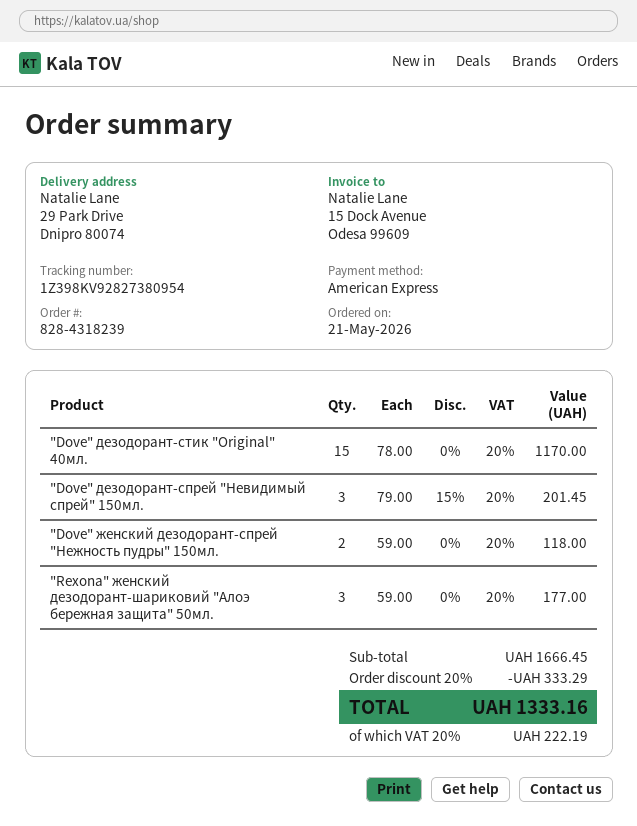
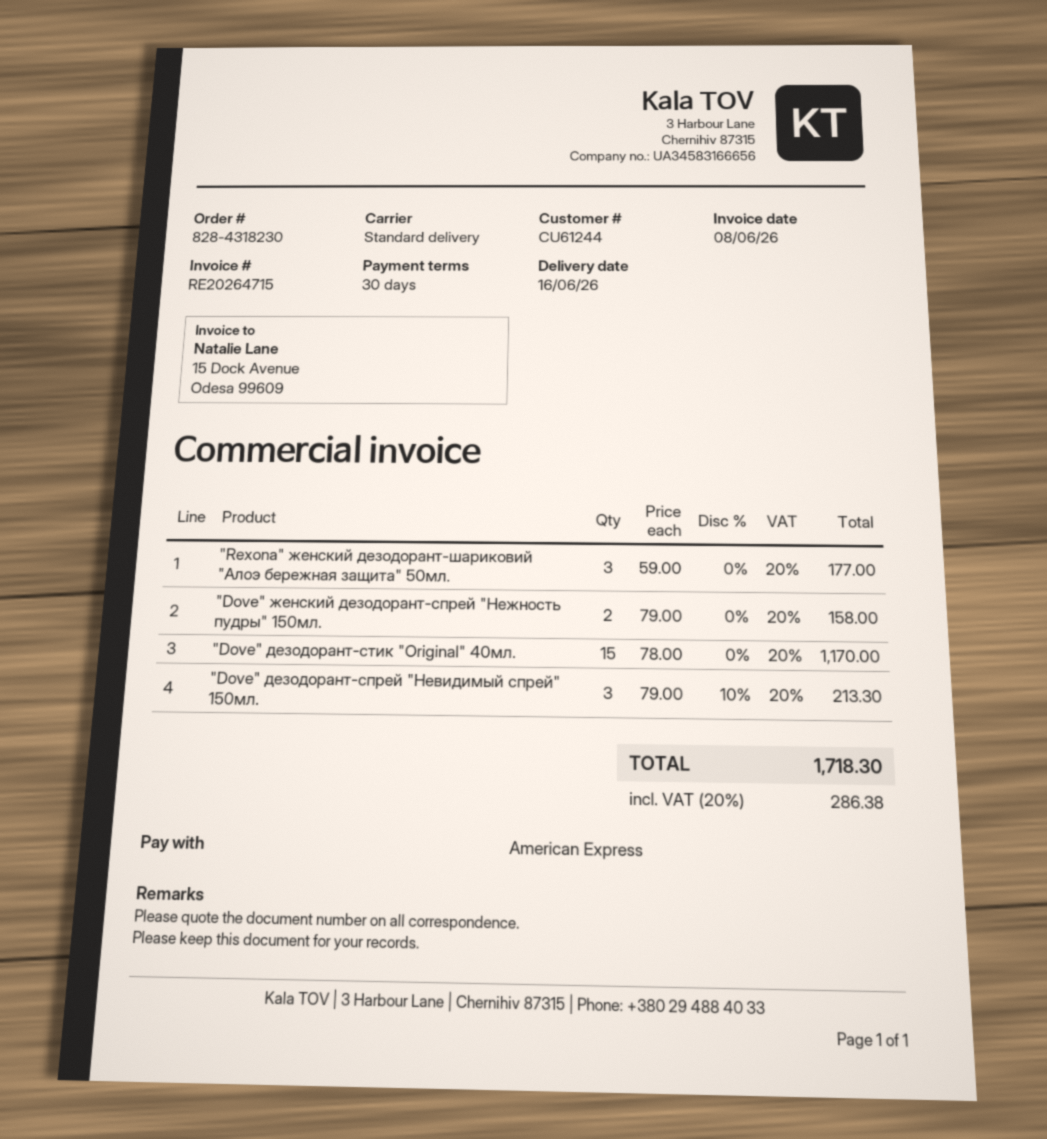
order number: 828-4318239 -> 828-4318230
"Dove" дезодорант-спрей "Невидимый спрей" 150мл.: 3 x 79.00 - 15% = 201.45 -> 3 x 79.00 - 10% = 213.30
"Dove" женский дезодорант-спрей "Нежность пудры" 150мл.: 2 x 59.00 = 118.00 -> 2 x 79.00 = 158.00
discount: 20% = 333.29 -> none
tax: 20% = 222.19 -> 20% = 286.38
total: 1333.16 -> 1718.30

